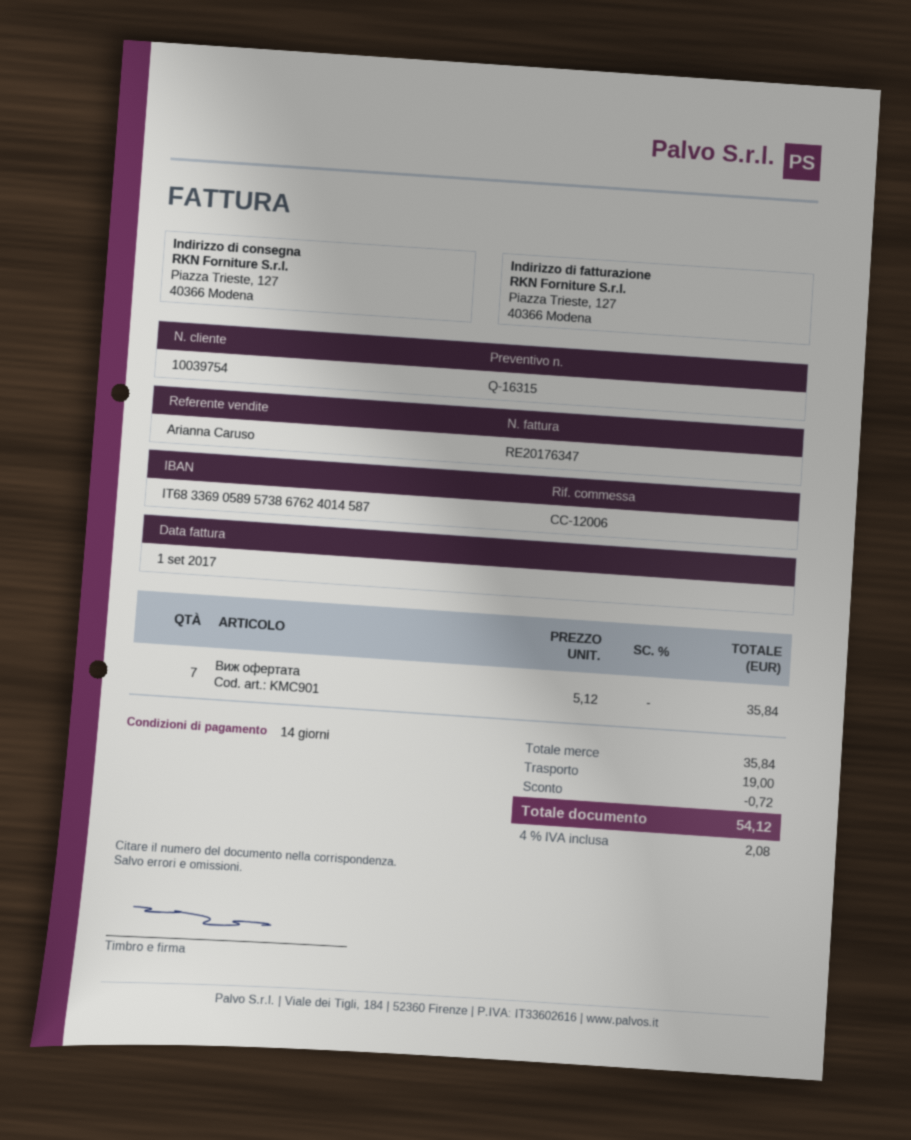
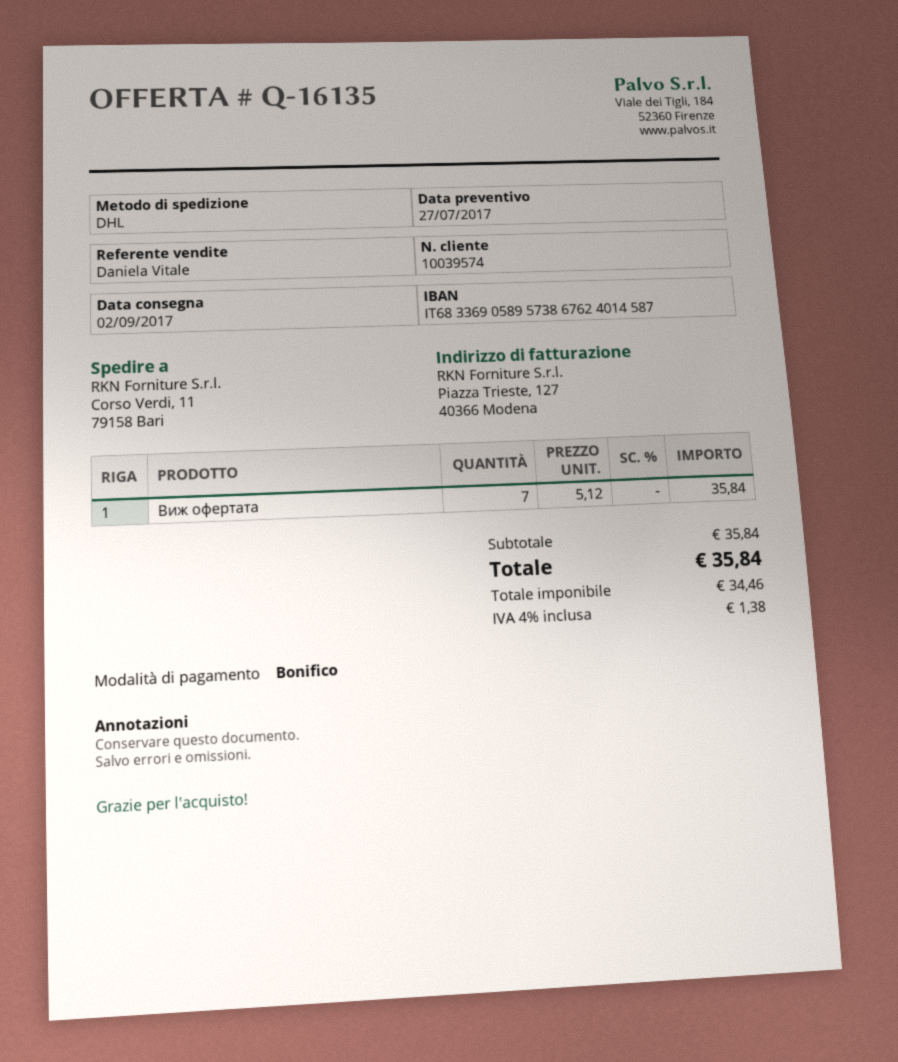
quote number: Q-16315 -> Q-16135
customer number: 10039754 -> 10039574
sales rep: Arianna Caruso -> Daniela Vitale
ship to: Piazza Trieste, 127, 40366 Modena -> Corso Verdi, 11, 79158 Bari
discount: 0.72 -> none
shipping: 19.00 -> none
tax: 4% = 2.08 -> 4% = 1.38
total: 54.12 -> 35.84

